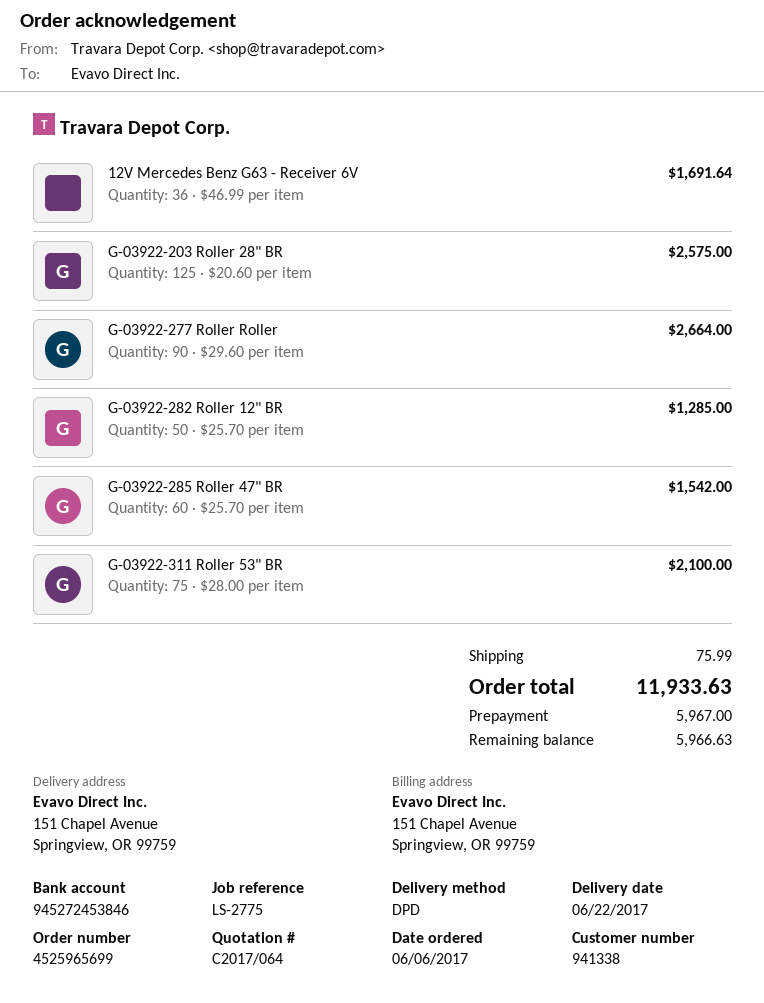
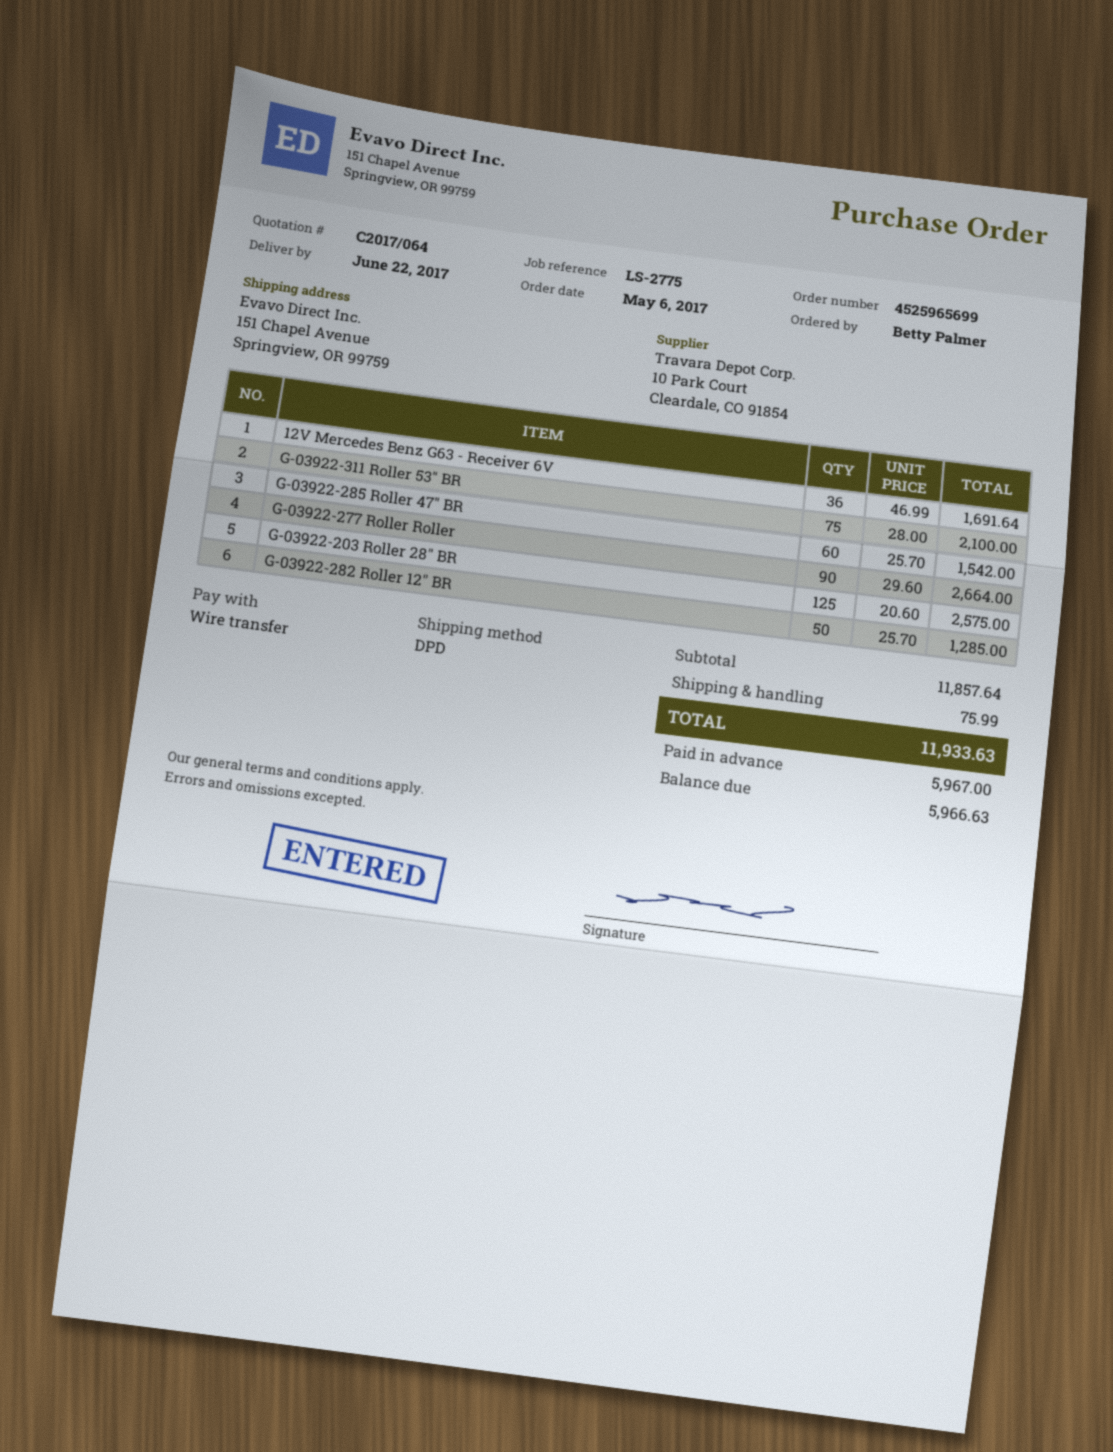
order date: 2017-06-06 -> 2017-05-06

